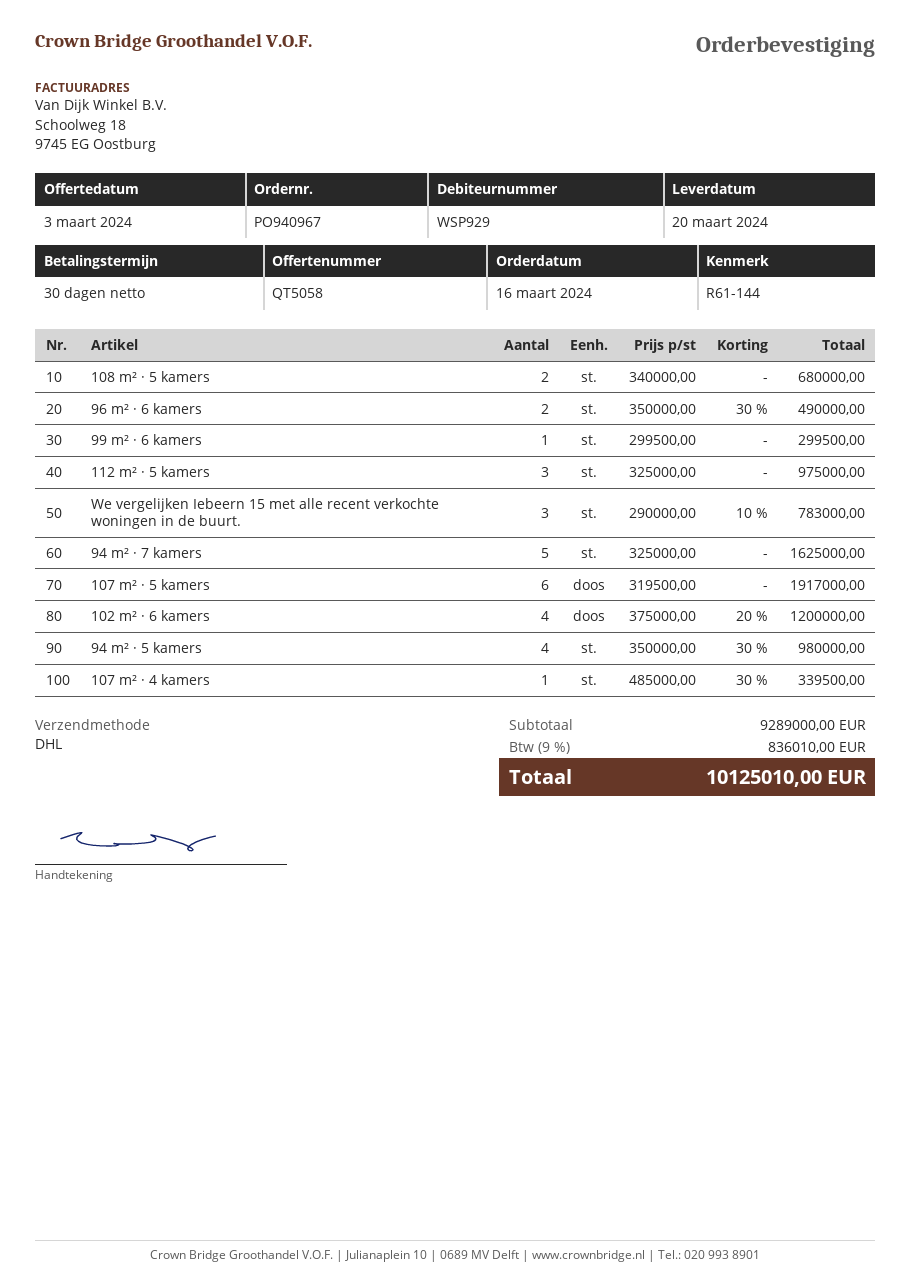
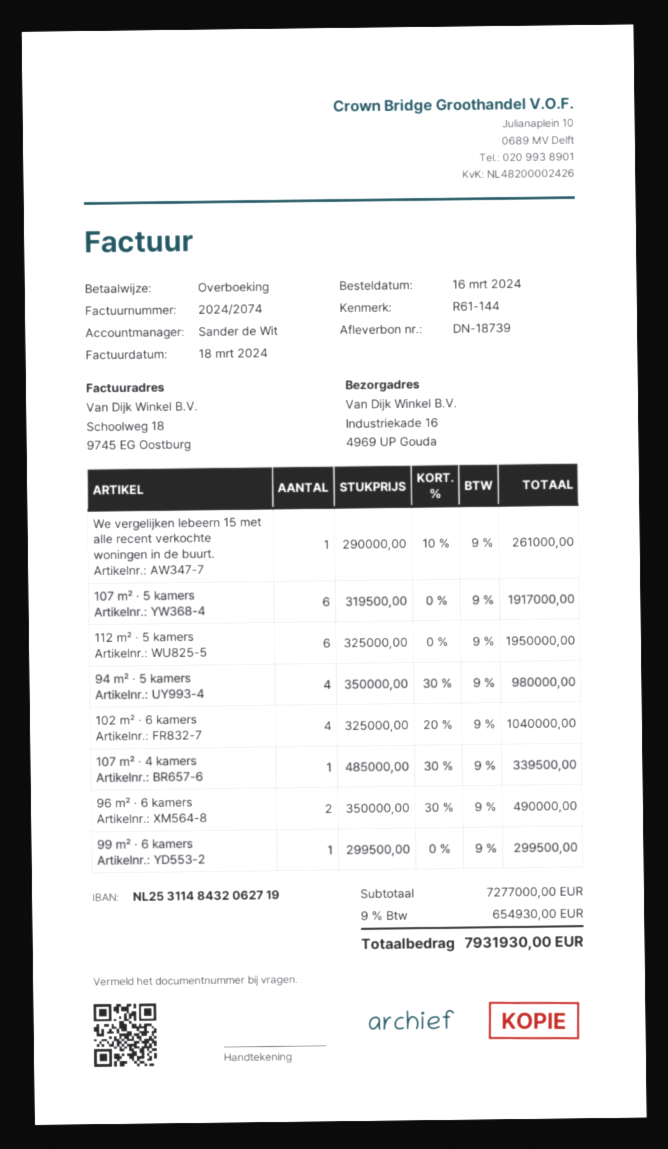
108 m² · 5 kamers: 2 x 340000.00 = 680000.00 -> none
112 m² · 5 kamers: 3 x 325000.00 = 975000.00 -> 6 x 325000.00 = 1950000.00
We vergelijken Iebeern 15 met alle recent verkochte woningen in de buurt.: 3 x 290000.00 - 10% = 783000.00 -> 1 x 290000.00 - 10% = 261000.00
94 m² · 7 kamers: 5 x 325000.00 = 1625000.00 -> none
102 m² · 6 kamers: 4 x 375000.00 - 20% = 1200000.00 -> 4 x 325000.00 - 20% = 1040000.00
subtotal: 9289000.00 -> 7277000.00
tax: 9% = 836010.00 -> 9% = 654930.00
total: 10125010.00 -> 7931930.00

